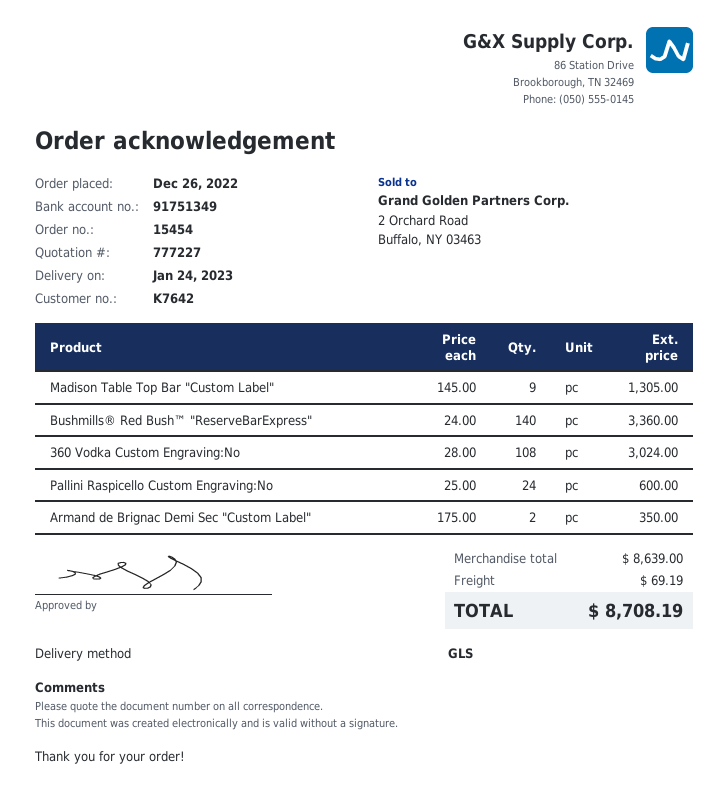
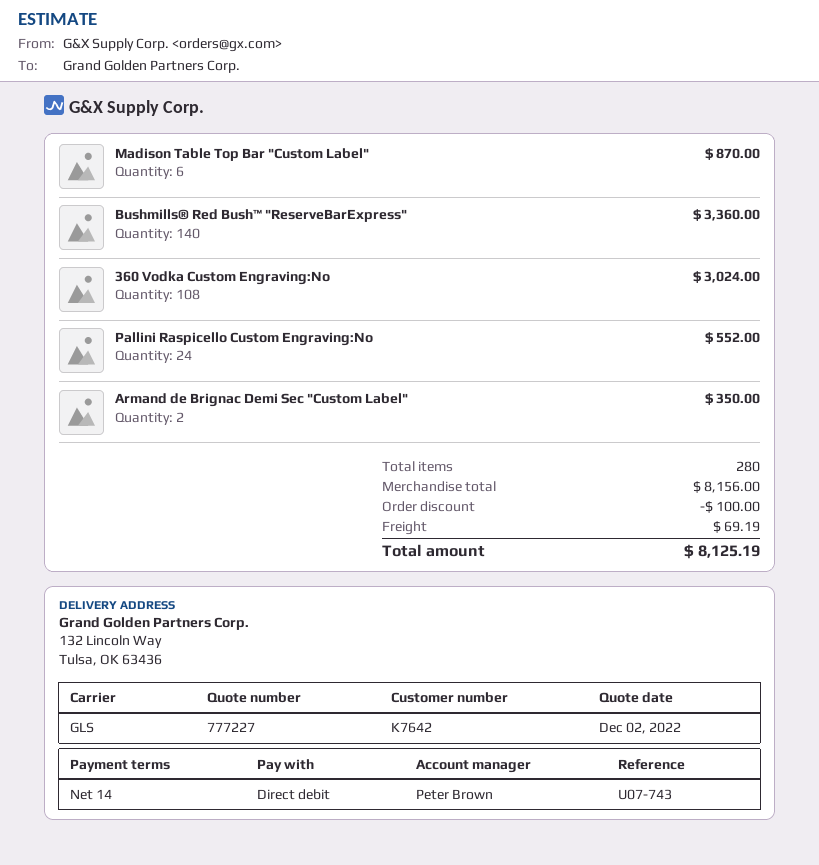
Madison Table Top Bar "Custom Label": 9 for 1305.00 -> 6 for 870.00
Pallini Raspicello Custom Engraving:No: 24 for 600.00 -> 24 for 552.00
subtotal: 8639.00 -> 8156.00
discount: none -> 100.00
total: 8708.19 -> 8125.19

